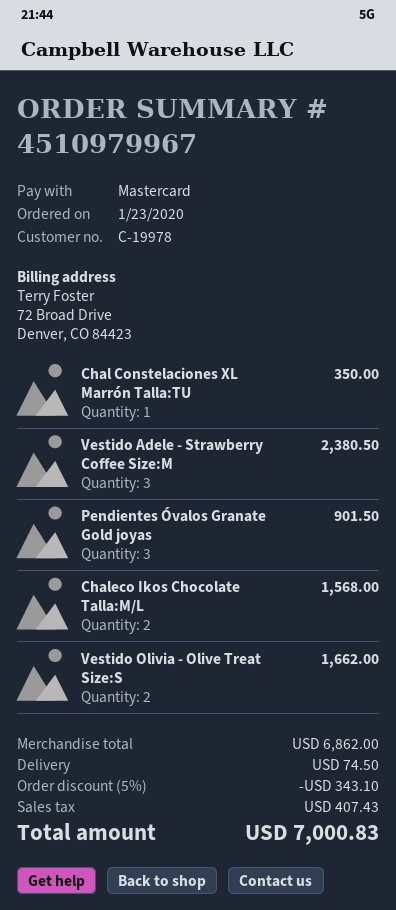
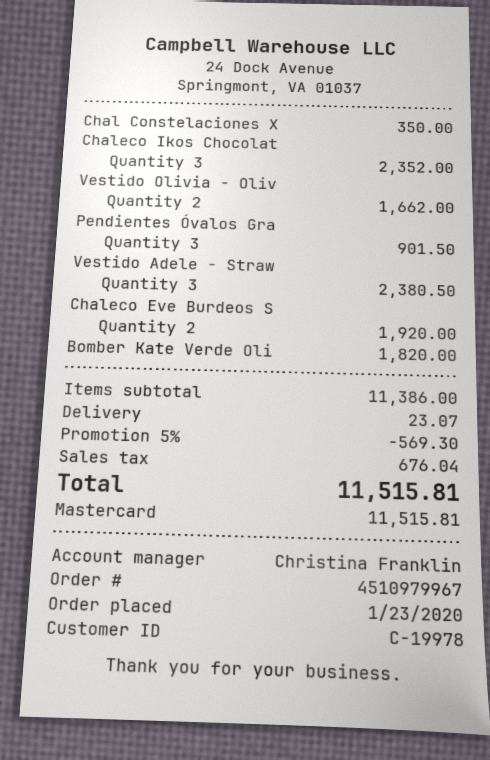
Chaleco Ikos Chocolate Talla:M/L: 2 for 1568.00 -> 3 for 2352.00
Chaleco Eve Burdeos S: none -> 2 for 1920.00
Bomber Kate Verde Oli: none -> 1 for 1820.00
subtotal: 6862.00 -> 11386.00
discount: 5% = 343.10 -> 5% = 569.30
shipping: 74.50 -> 23.07
tax: 407.43 -> 676.04
total: 7000.83 -> 11515.81

